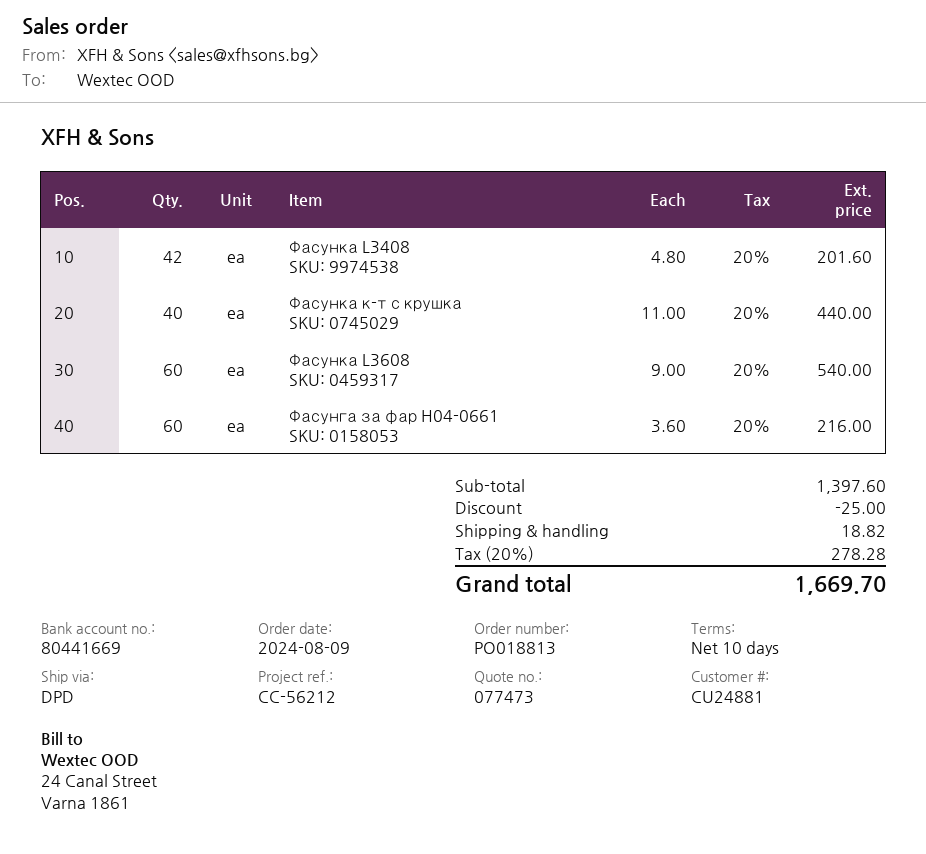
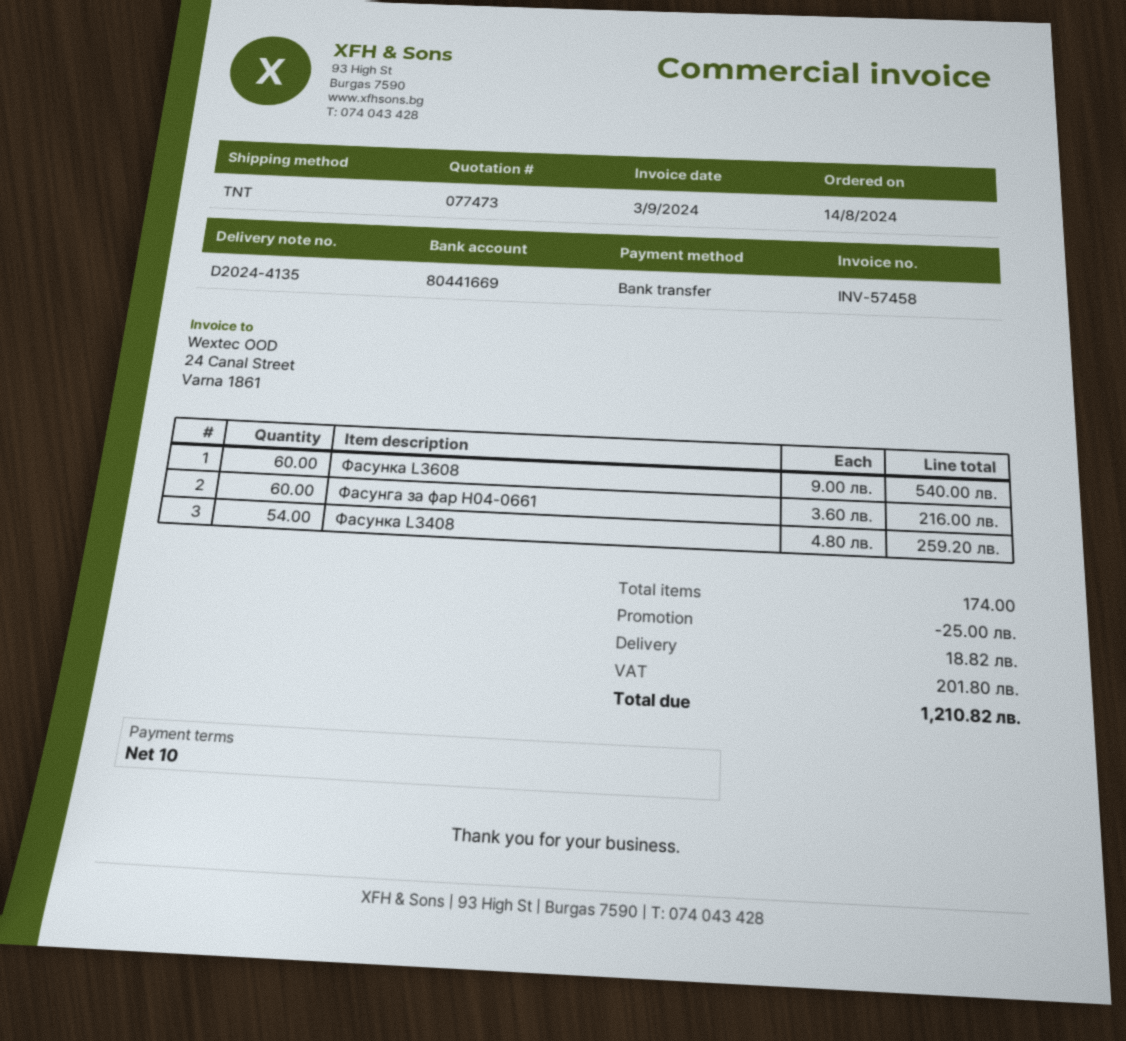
order date: 2024-08-09 -> 2024-08-14
shipping method: DPD -> TNT
Фасунка L3408: 42 x 4.80 = 201.60 -> 54 x 4.80 = 259.20
Фасунка к-т с крушка: 40 x 11.00 = 440.00 -> none
tax: 278.28 -> 201.80
total: 1669.70 -> 1210.82

